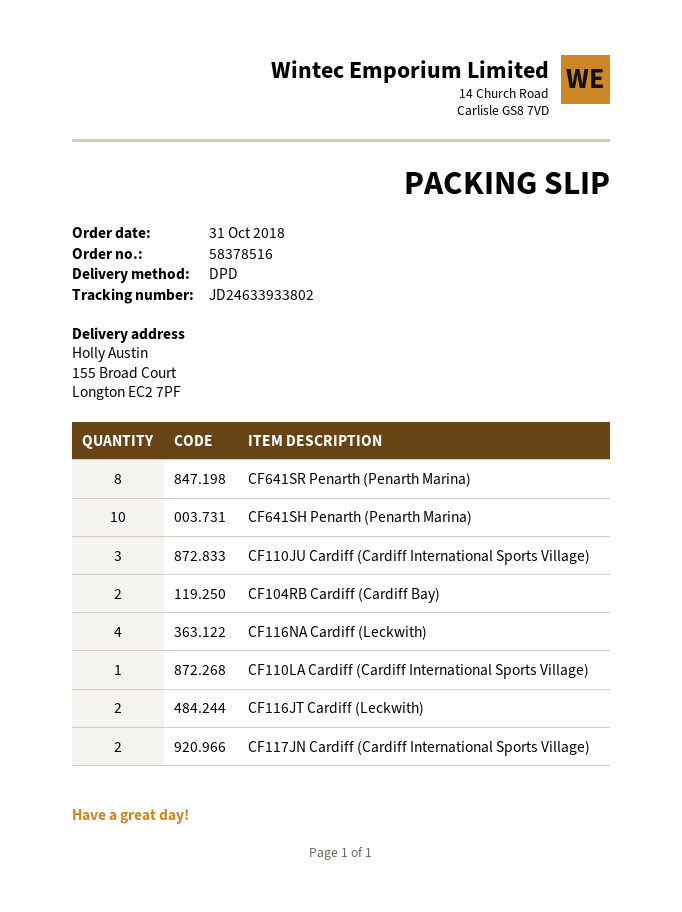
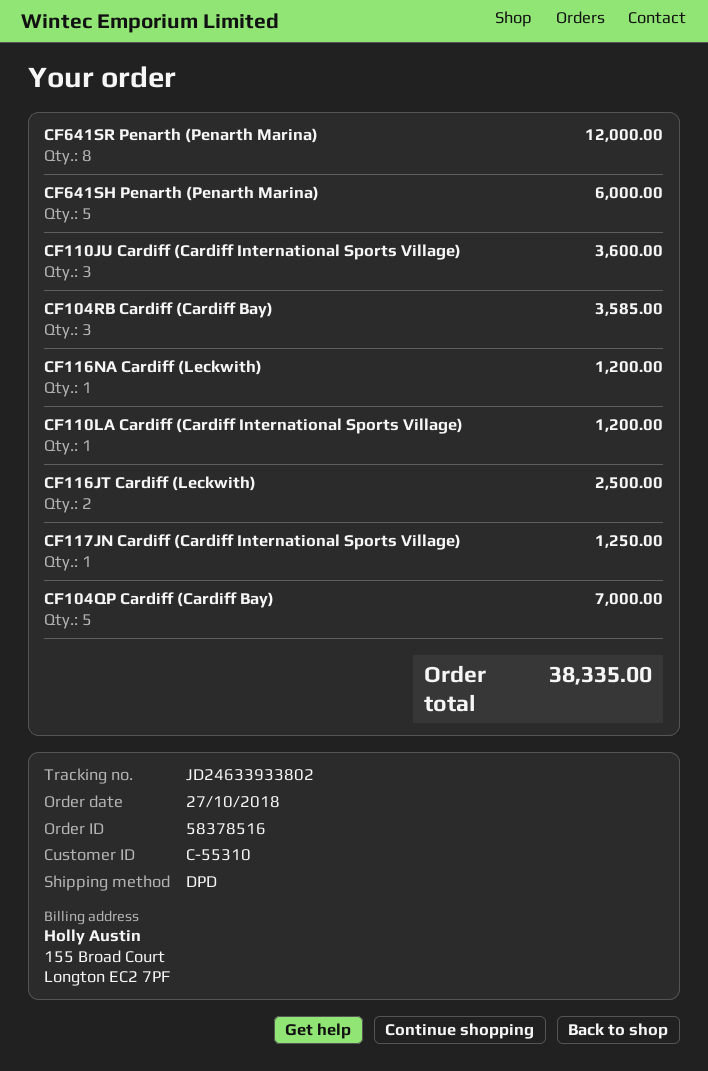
order date: 2018-10-31 -> 2018-10-27
CF641SH Penarth (Penarth Marina): 10 -> 5
CF104RB Cardiff (Cardiff Bay): 2 -> 3
CF116NA Cardiff (Leckwith): 4 -> 1
CF117JN Cardiff (Cardiff International Sports Village): 2 -> 1
CF104QP Cardiff (Cardiff Bay): none -> 5

